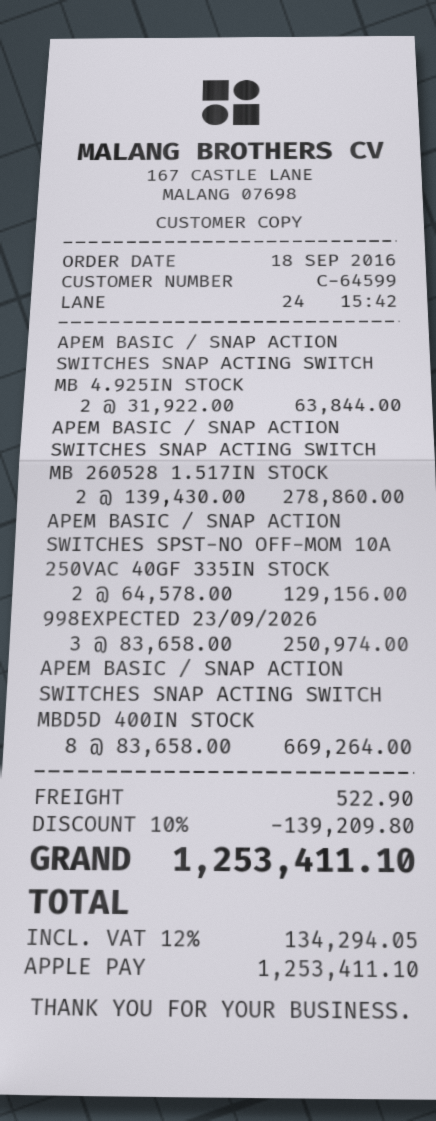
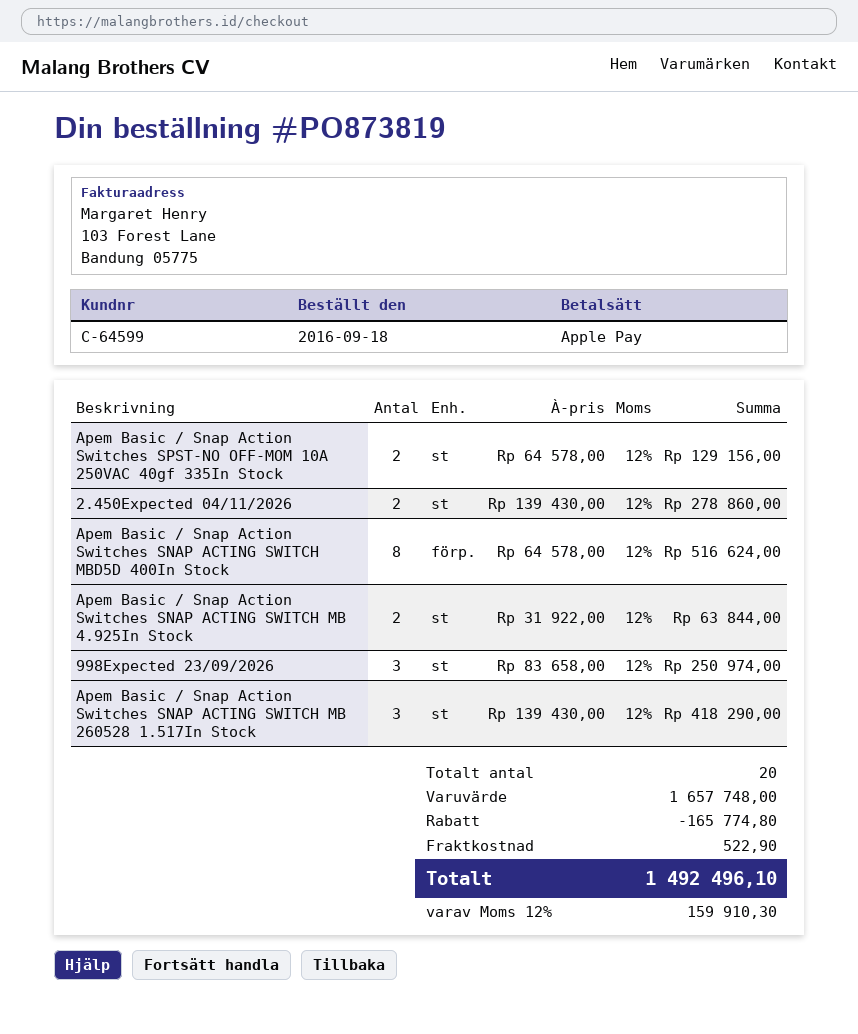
APEM BASIC / SNAP ACTION SWITCHES SNAP ACTING SWITCH MB 260528 1.517IN STOCK: 2 x 139430.00 = 278860.00 -> 3 x 139430.00 = 418290.00
APEM BASIC / SNAP ACTION SWITCHES SNAP ACTING SWITCH MBD5D 400IN STOCK: 8 x 83658.00 = 669264.00 -> 8 x 64578.00 = 516624.00
2.450Expected 04/11/2026: none -> 2 x 139430.00 = 278860.00
discount: 139209.80 -> 165774.80
tax: 12% = 134294.05 -> 12% = 159910.30
total: 1253411.10 -> 1492496.10

